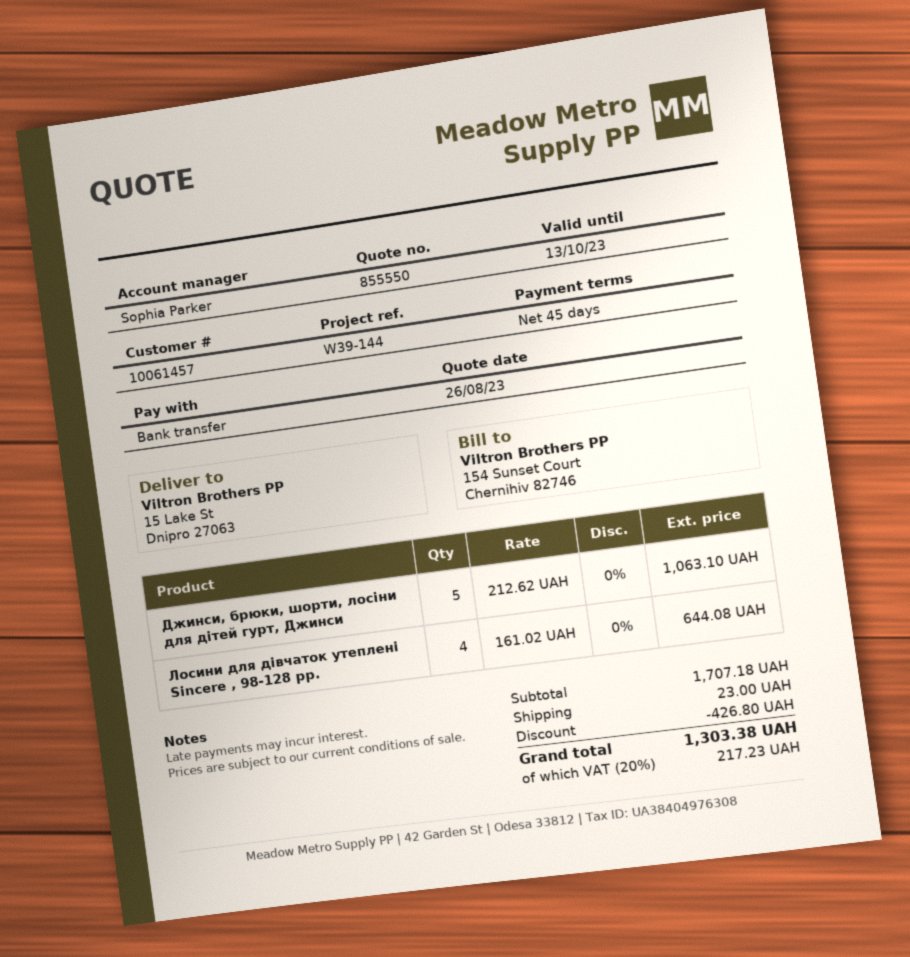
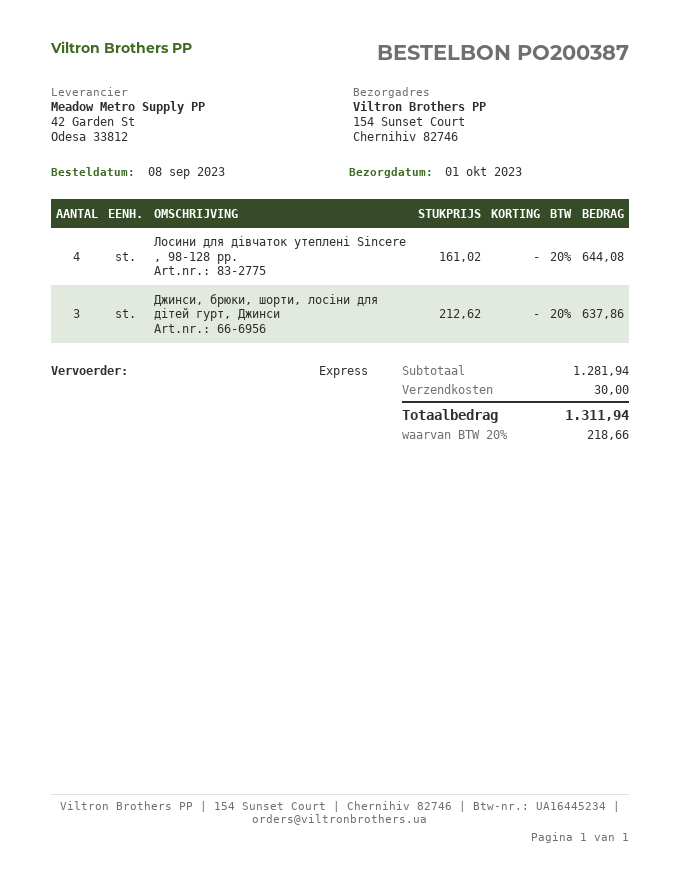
ship to: 15 Lake St, Dnipro 27063 -> 154 Sunset Court, Chernihiv 82746
Джинси, брюки, шорти, лосіни для дітей гурт, Джинси: 5 x 212.62 = 1063.10 -> 3 x 212.62 = 637.86
subtotal: 1707.18 -> 1281.94
discount: 426.80 -> none
shipping: 23.00 -> 30.00
tax: 20% = 217.23 -> 20% = 218.66
total: 1303.38 -> 1311.94

